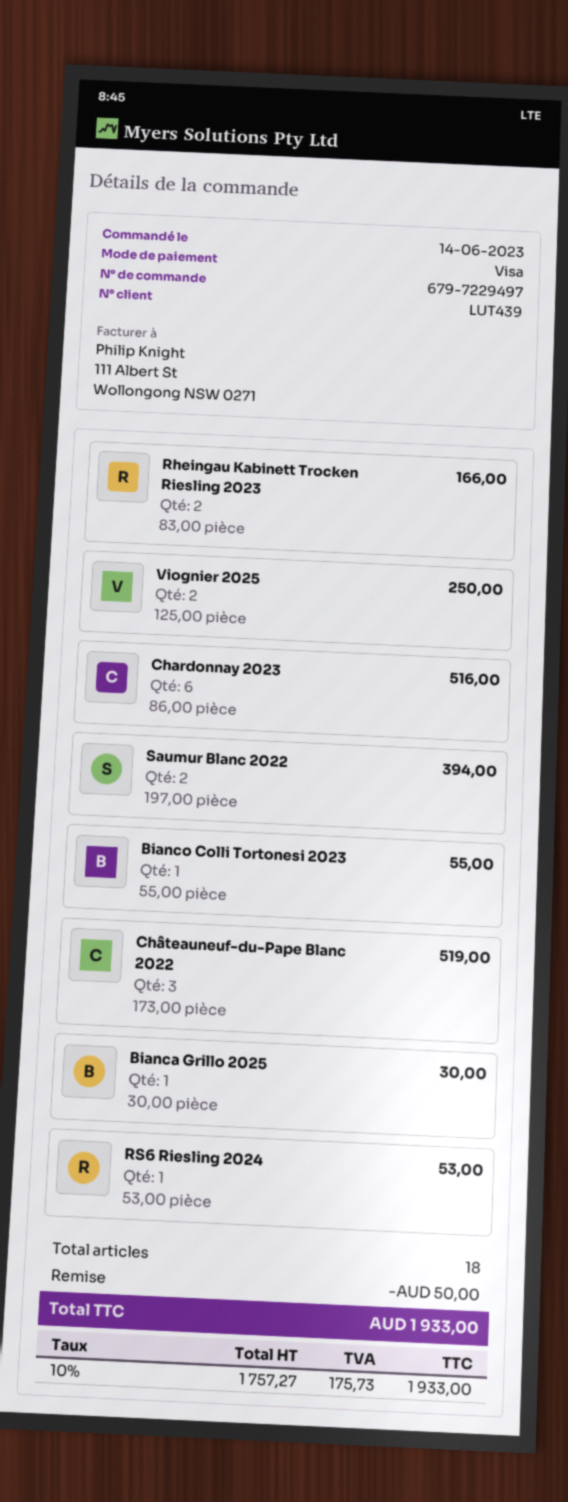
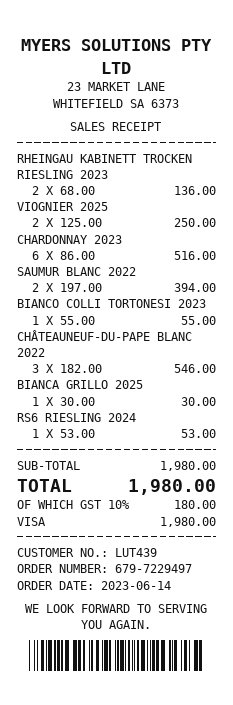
Rheingau Kabinett Trocken Riesling 2023: 2 x 83.00 = 166.00 -> 2 x 68.00 = 136.00
Châteauneuf-du-Pape Blanc 2022: 3 x 173.00 = 519.00 -> 3 x 182.00 = 546.00
discount: 50.00 -> none
tax: 10% = 175.73 -> 10% = 180.00
total: 1933.00 -> 1980.00

